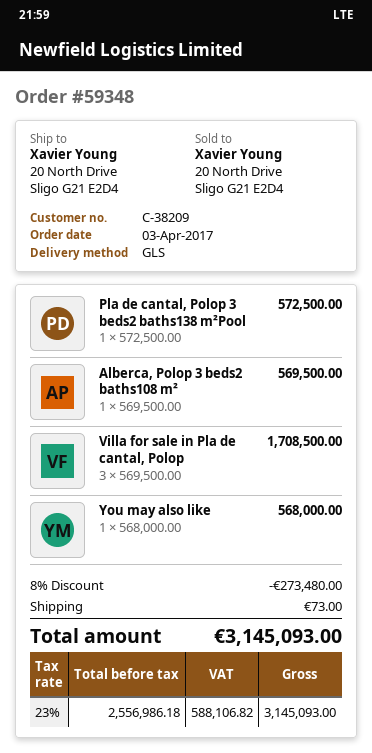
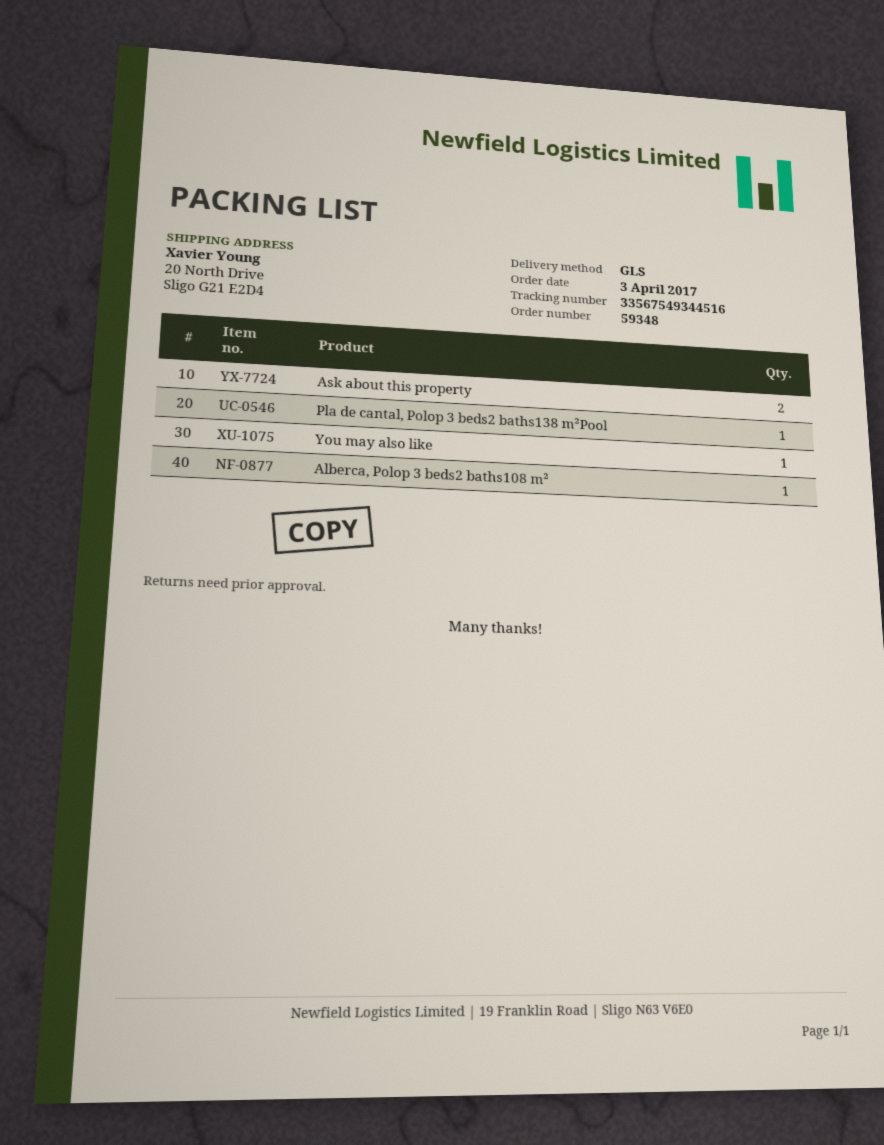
Villa for sale in Pla de cantal, Polop: 3 -> none
Ask about this property: none -> 2

